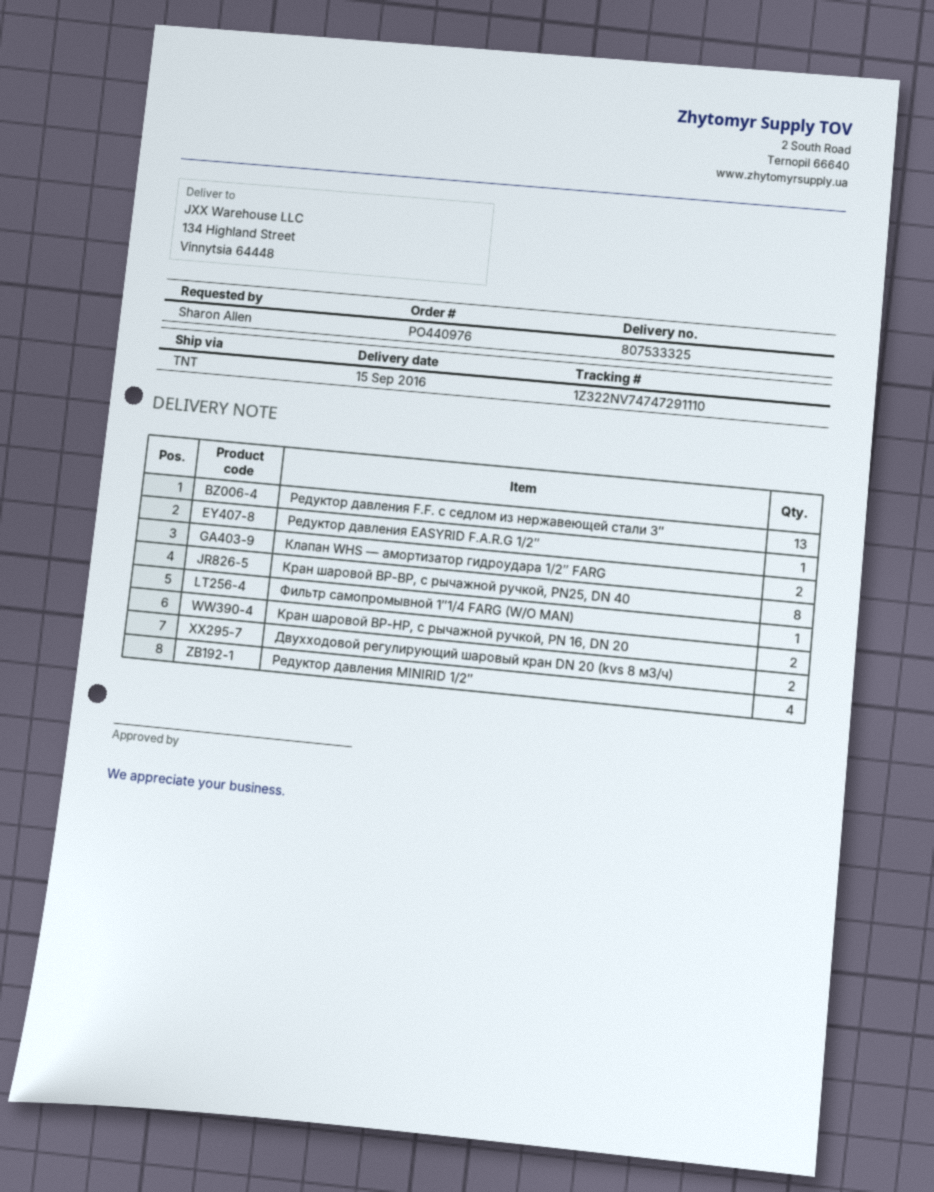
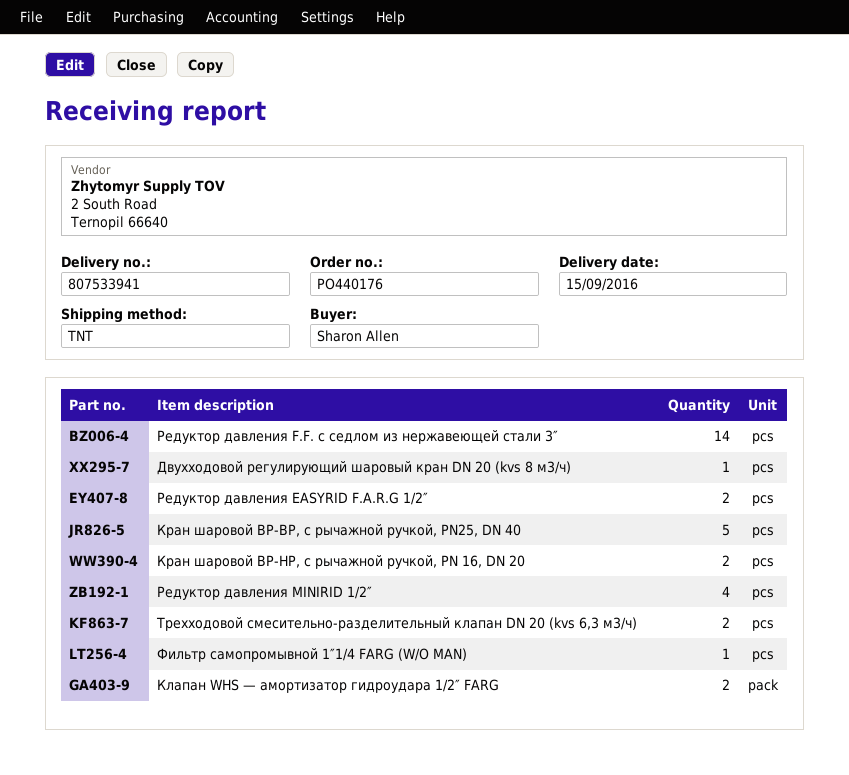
order number: PO440976 -> PO440176
delivery note number: 807533325 -> 807533941
Редуктор давления F.F. с седлом из нержавеющей стали 3″: 13 -> 14
Редуктор давления EASYRID F.A.R.G 1/2″: 1 -> 2
Кран шаровой ВР-ВР, с рычажной ручкой, PN25, DN 40: 8 -> 5
Двухходовой регулирующий шаровый кран DN 20 (kvs 8 м3/ч): 2 -> 1
Трехходовой смесительно-разделительный клапан DN 20 (kvs 6,3 м3/ч): none -> 2

